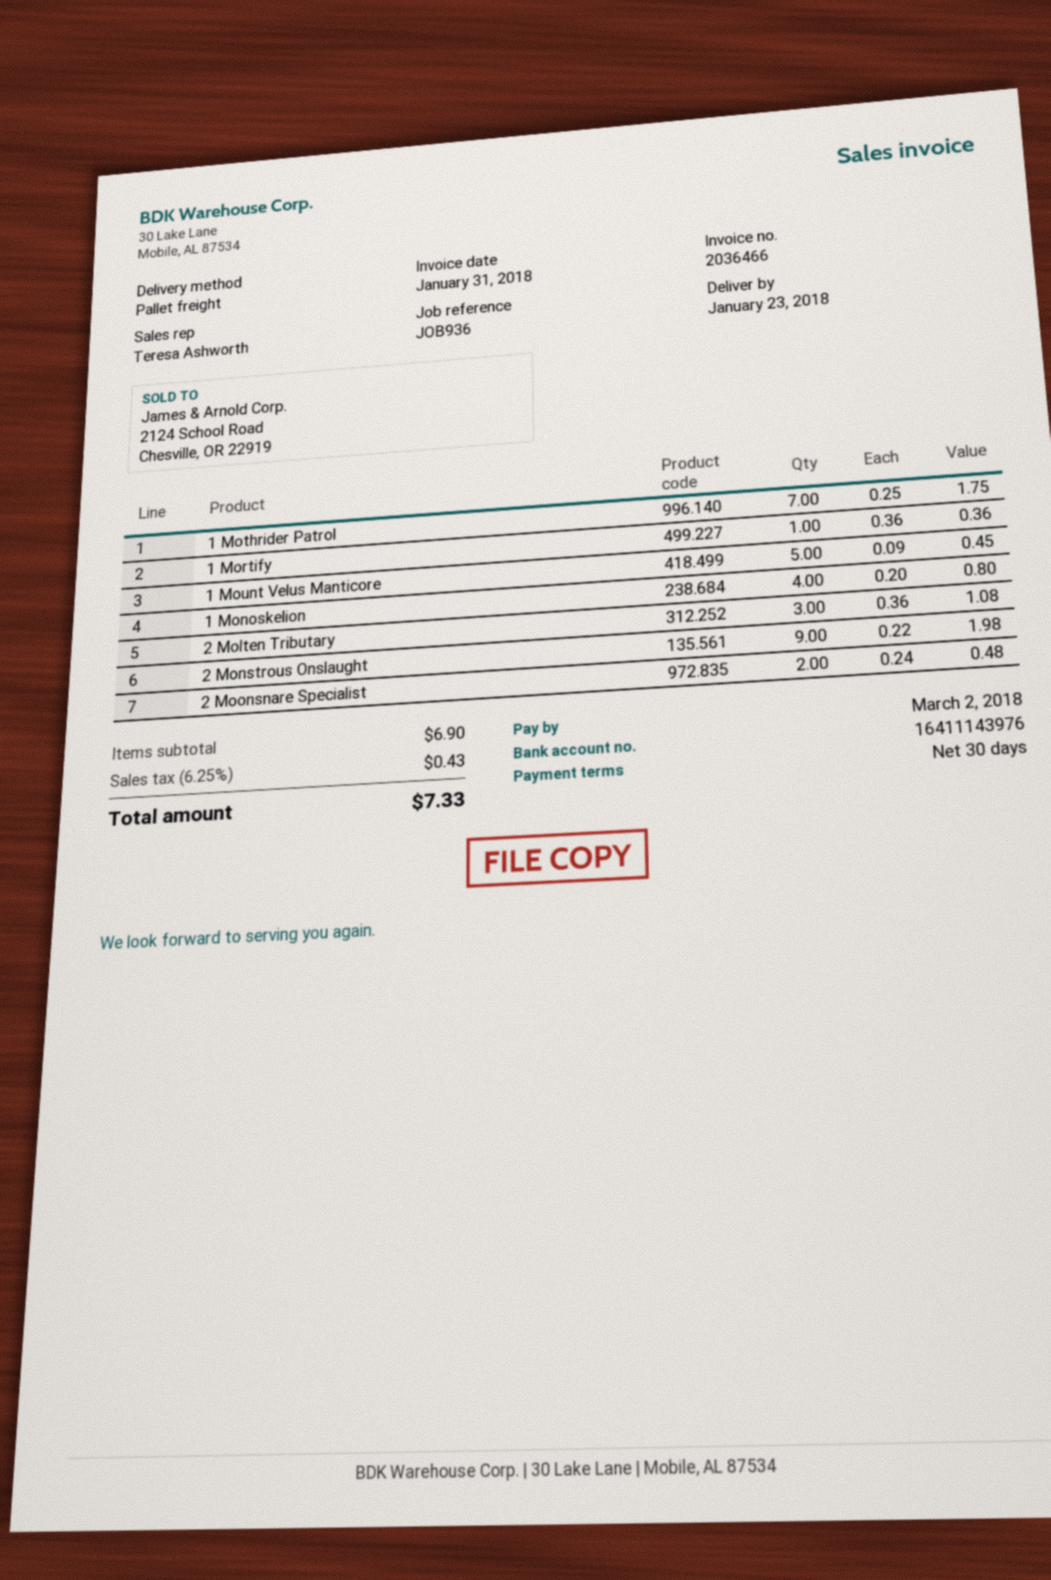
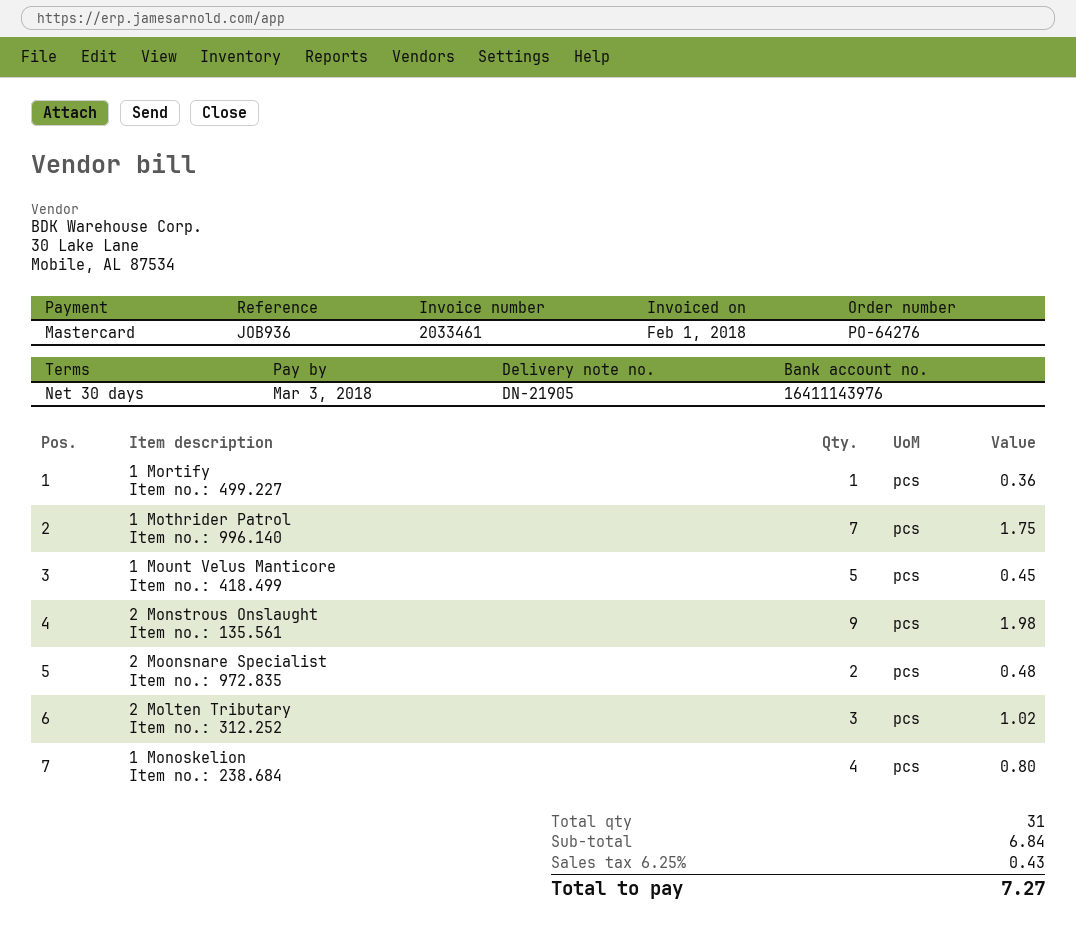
invoice number: 2036466 -> 2033461
invoice date: 2018-01-31 -> 2018-02-01
due date: 2018-03-02 -> 2018-03-03
2 Molten Tributary: 3 for 1.08 -> 3 for 1.02
subtotal: 6.90 -> 6.84
total: 7.33 -> 7.27

